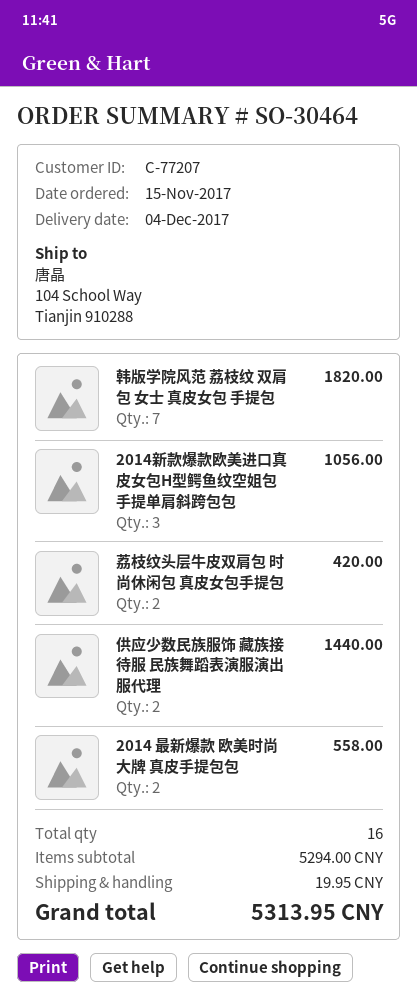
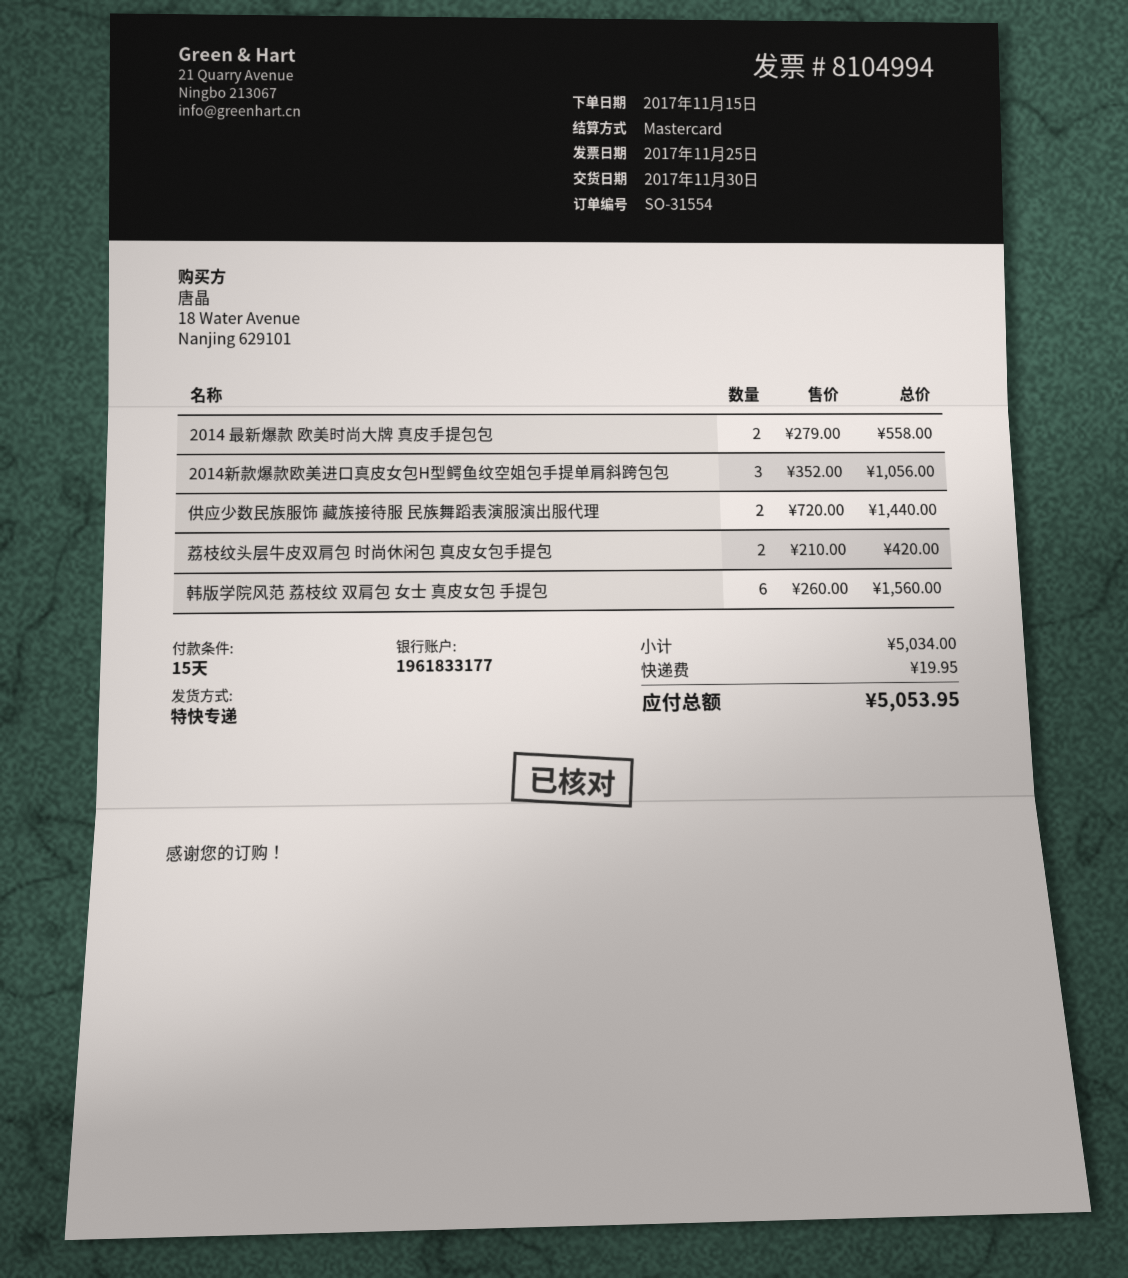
order number: SO-30464 -> SO-31554
delivery date: 2017-12-04 -> 2017-11-30
韩版学院风范 荔枝纹 双肩包 女士 真皮女包 手提包: 7 for 1820.00 -> 6 for 1560.00
subtotal: 5294.00 -> 5034.00
total: 5313.95 -> 5053.95

